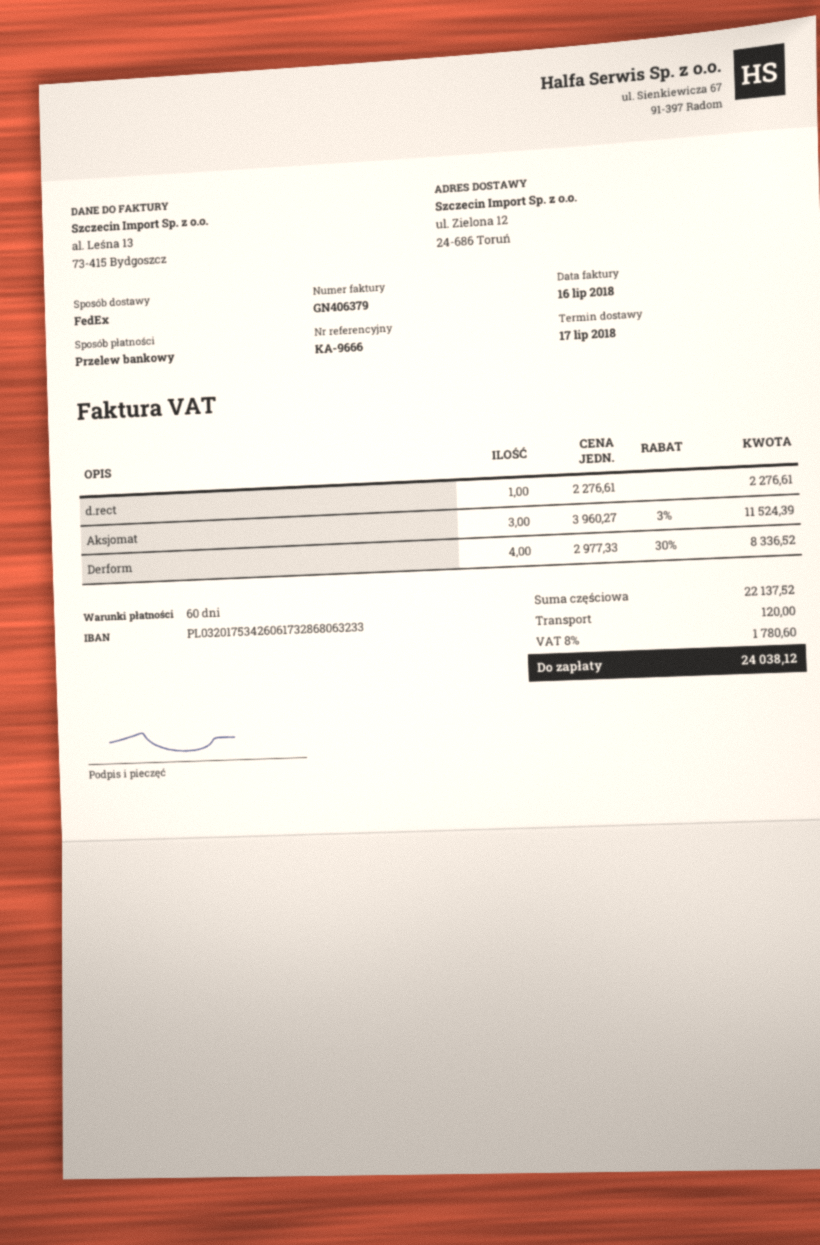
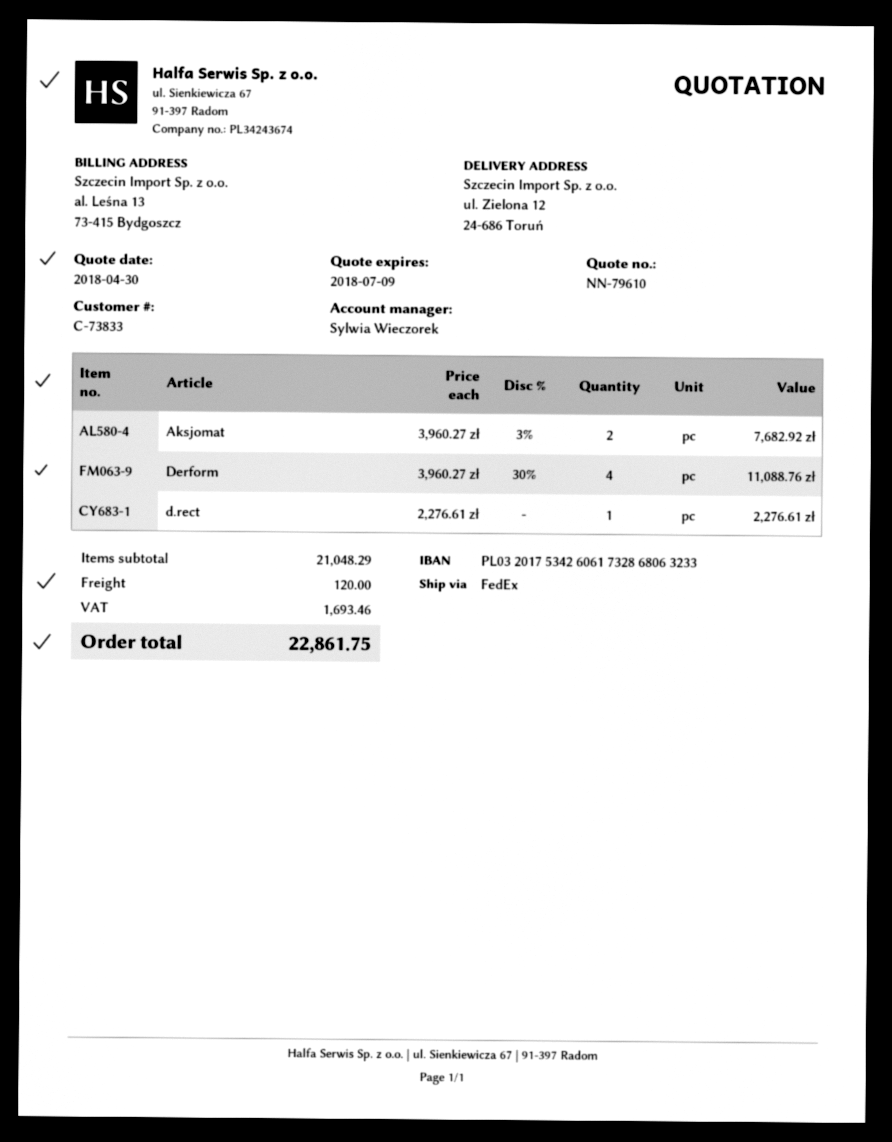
Aksjomat: 3 x 3960.27 - 3% = 11524.39 -> 2 x 3960.27 - 3% = 7682.92
Derform: 4 x 2977.33 - 30% = 8336.52 -> 4 x 3960.27 - 30% = 11088.76
subtotal: 22137.52 -> 21048.29
tax: 1780.60 -> 1693.46
total: 24038.12 -> 22861.75

